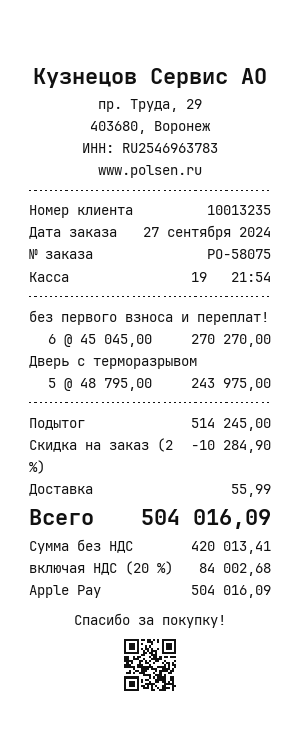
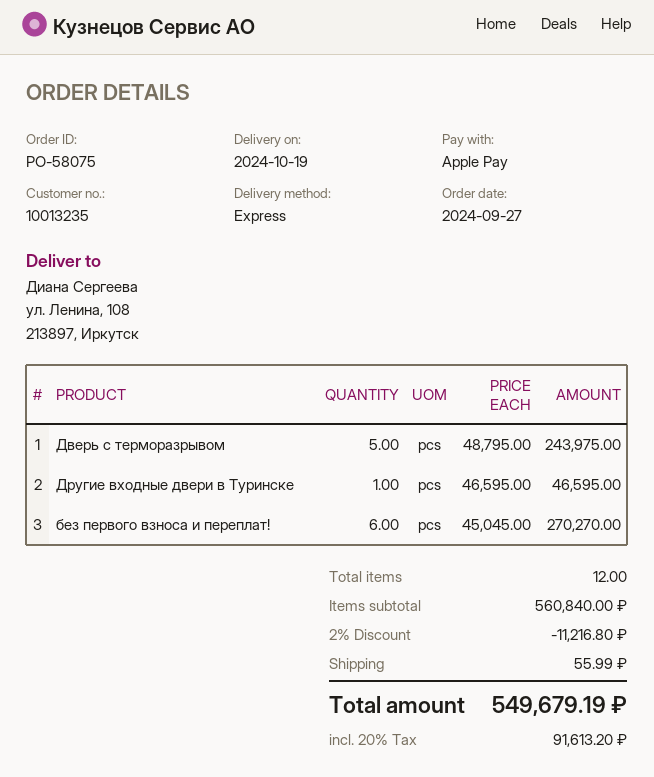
Другие входные двери в Туринске: none -> 1 x 46595.00 = 46595.00
subtotal: 514245.00 -> 560840.00
discount: 2% = 10284.90 -> 2% = 11216.80
tax: 20% = 84002.68 -> 20% = 91613.20
total: 504016.09 -> 549679.19

